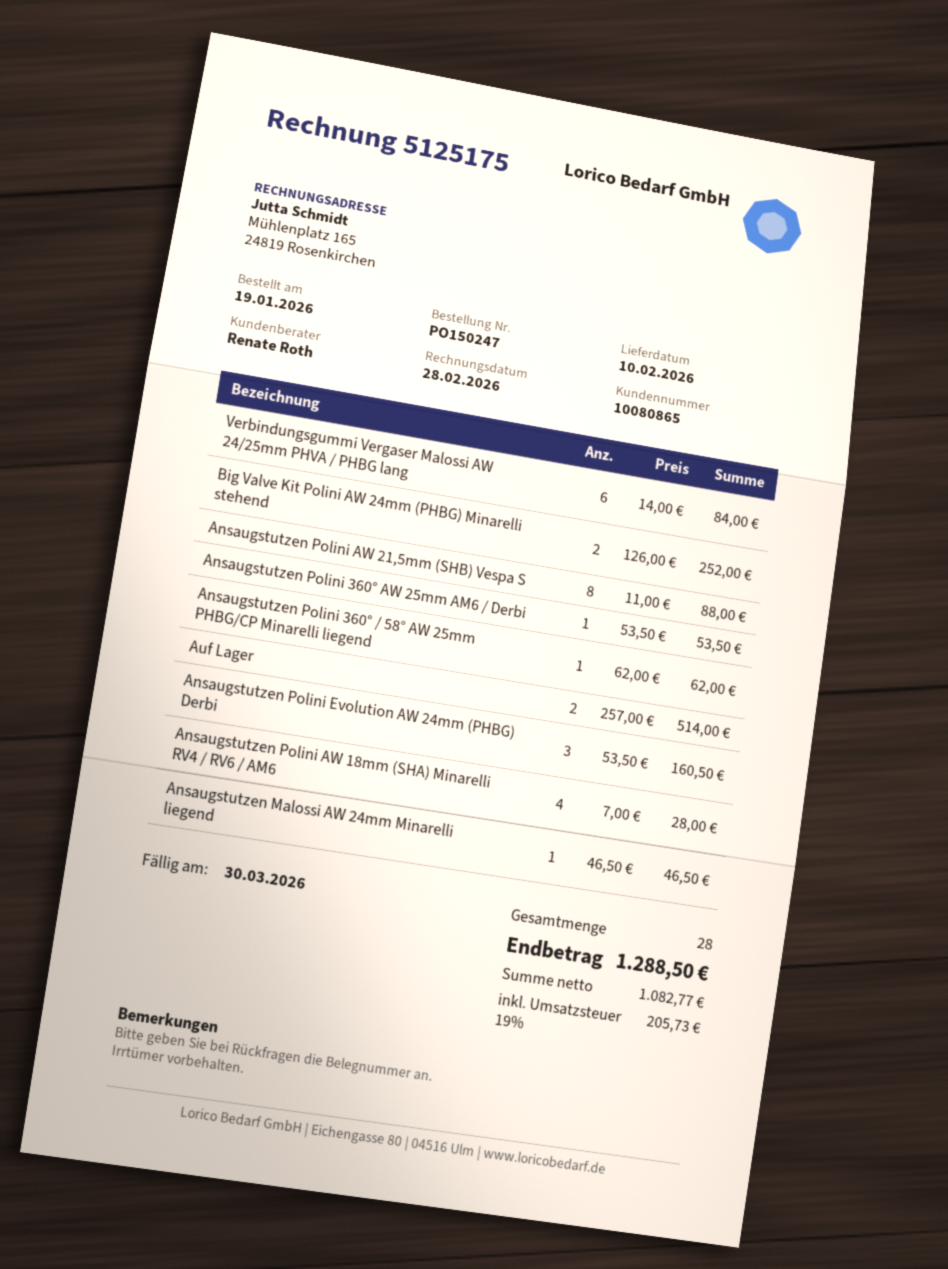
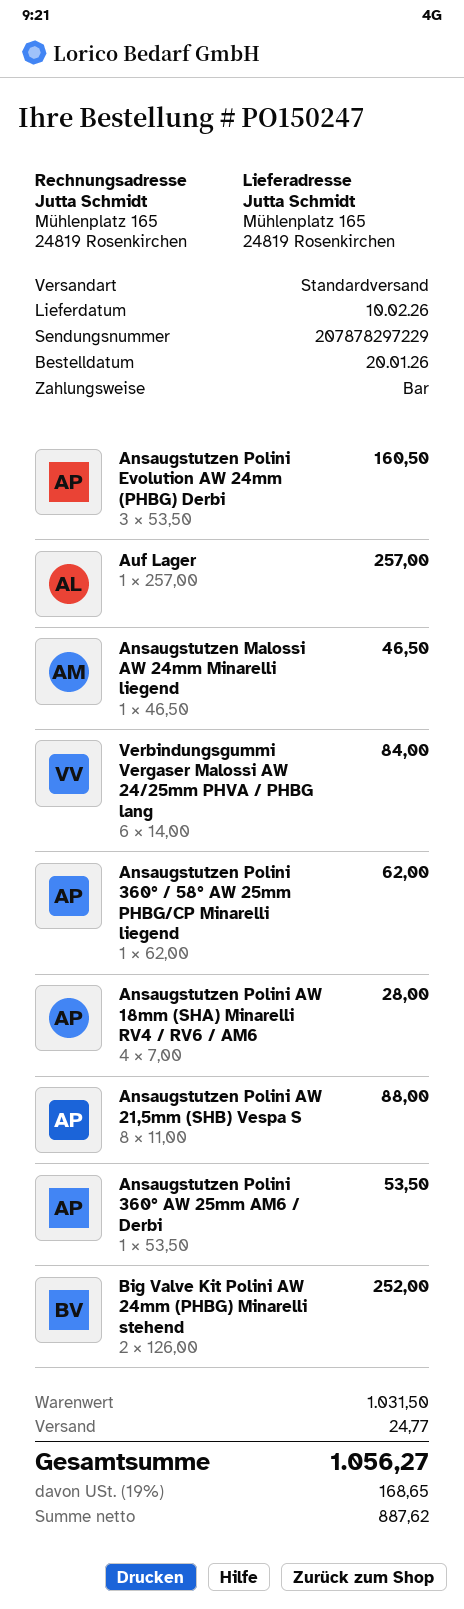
order date: 2026-01-19 -> 2026-01-20
Auf Lager: 2 x 257.00 = 514.00 -> 1 x 257.00 = 257.00
shipping: none -> 24.77
net: 1082.77 -> 887.62
tax: 19% = 205.73 -> 19% = 168.65
total: 1288.50 -> 1056.27

